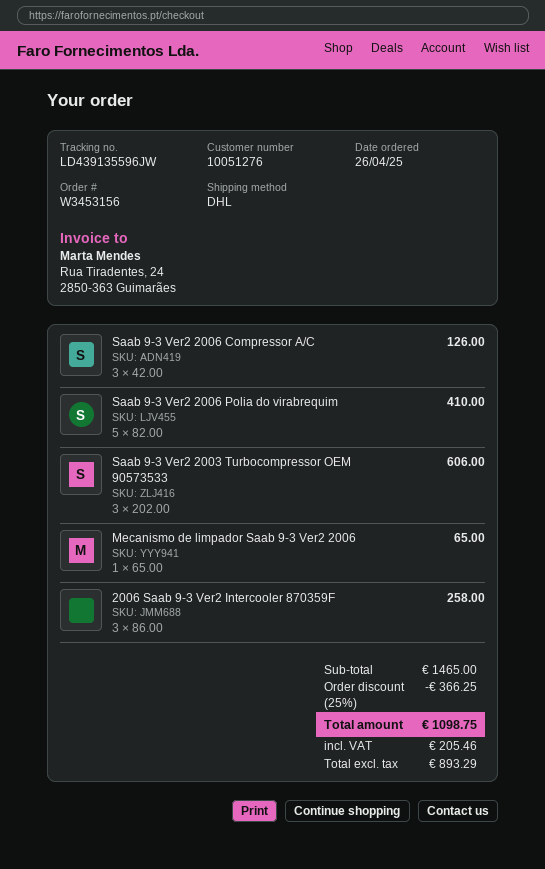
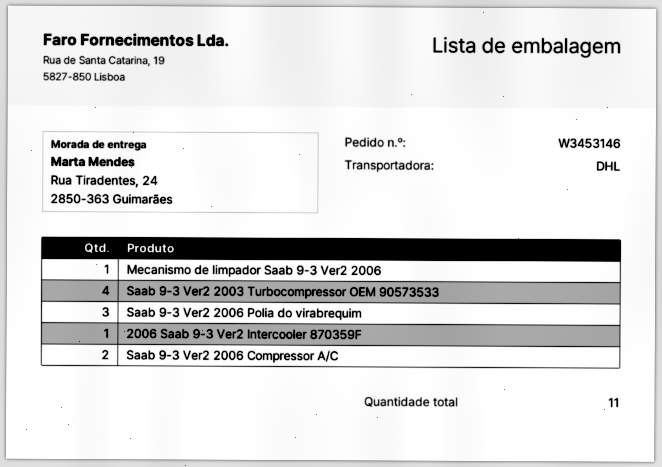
order number: W3453156 -> W3453146
Saab 9-3 Ver2 2006 Compressor A/C: 3 -> 2
Saab 9-3 Ver2 2006 Polia do virabrequim: 5 -> 3
Saab 9-3 Ver2 2003 Turbocompressor OEM 90573533: 3 -> 4
2006 Saab 9-3 Ver2 Intercooler 870359F: 3 -> 1

